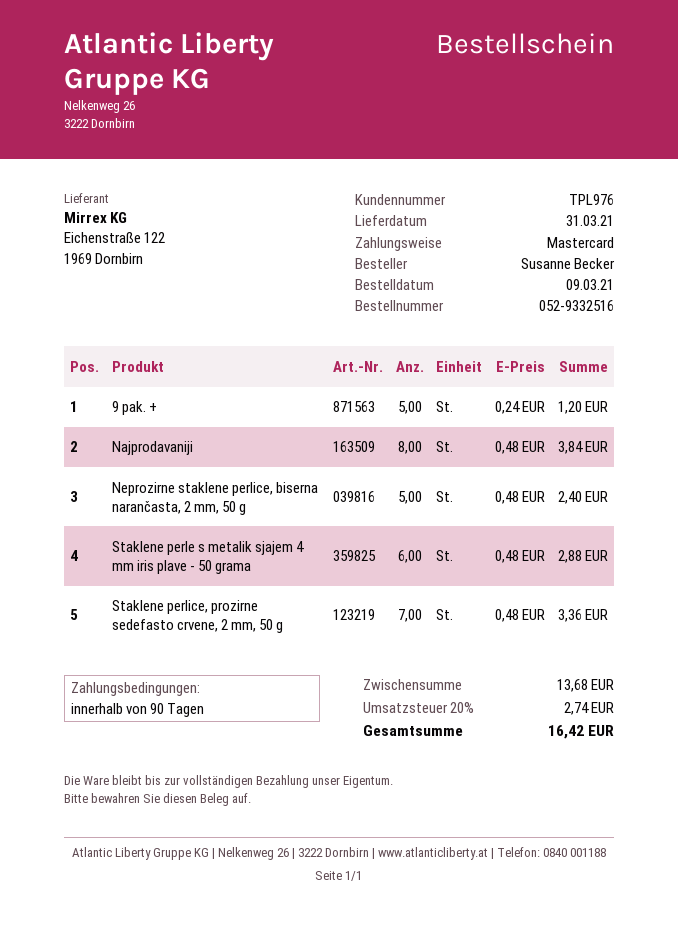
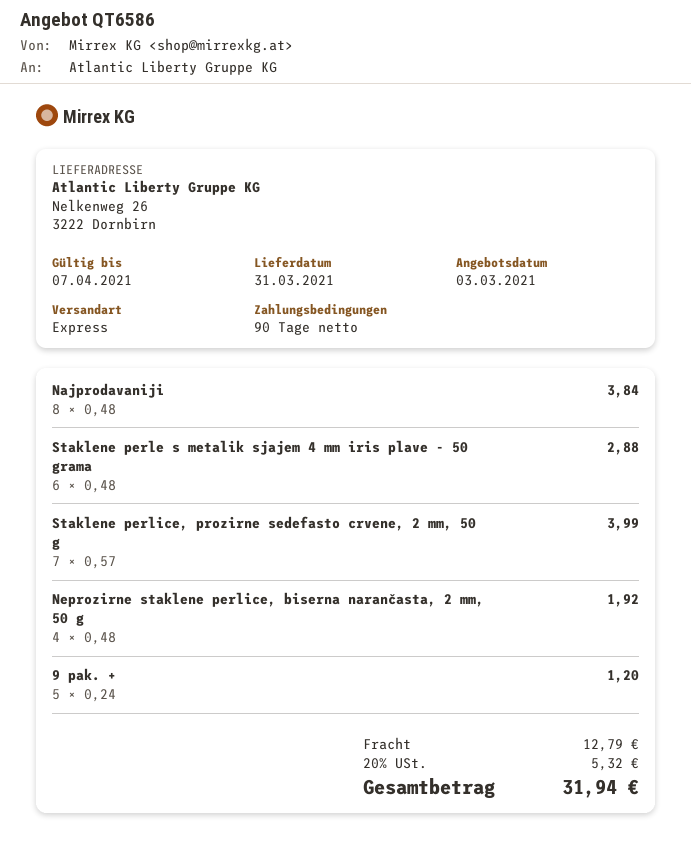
Neprozirne staklene perlice, biserna narančasta, 2 mm, 50 g: 5 x 0.48 = 2.40 -> 4 x 0.48 = 1.92
Staklene perlice, prozirne sedefasto crvene, 2 mm, 50 g: 7 x 0.48 = 3.36 -> 7 x 0.57 = 3.99
shipping: none -> 12.79
tax: 20% = 2.74 -> 20% = 5.32
total: 16.42 -> 31.94

